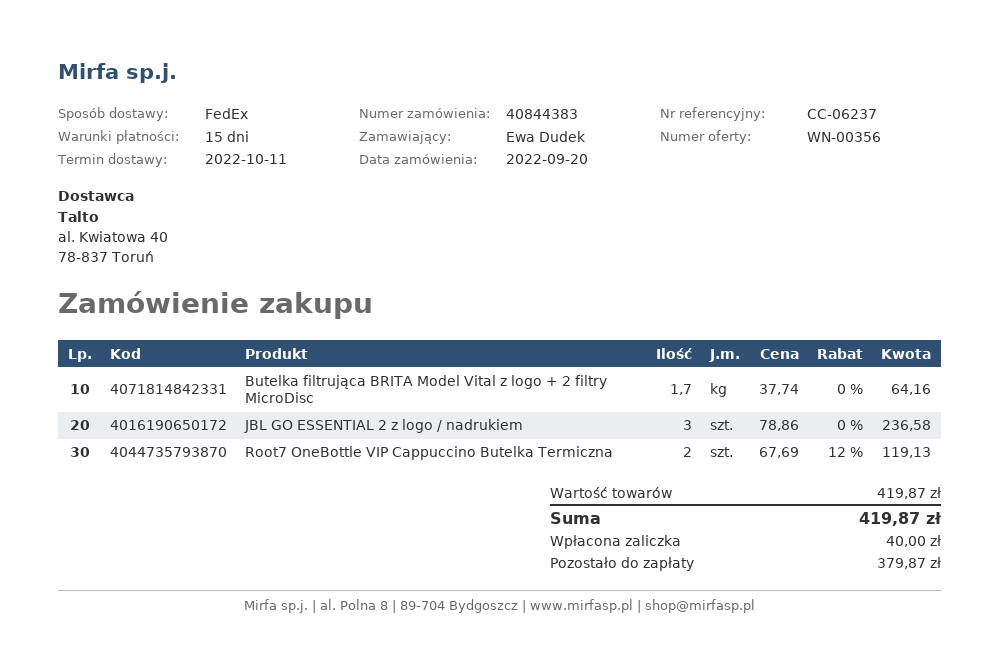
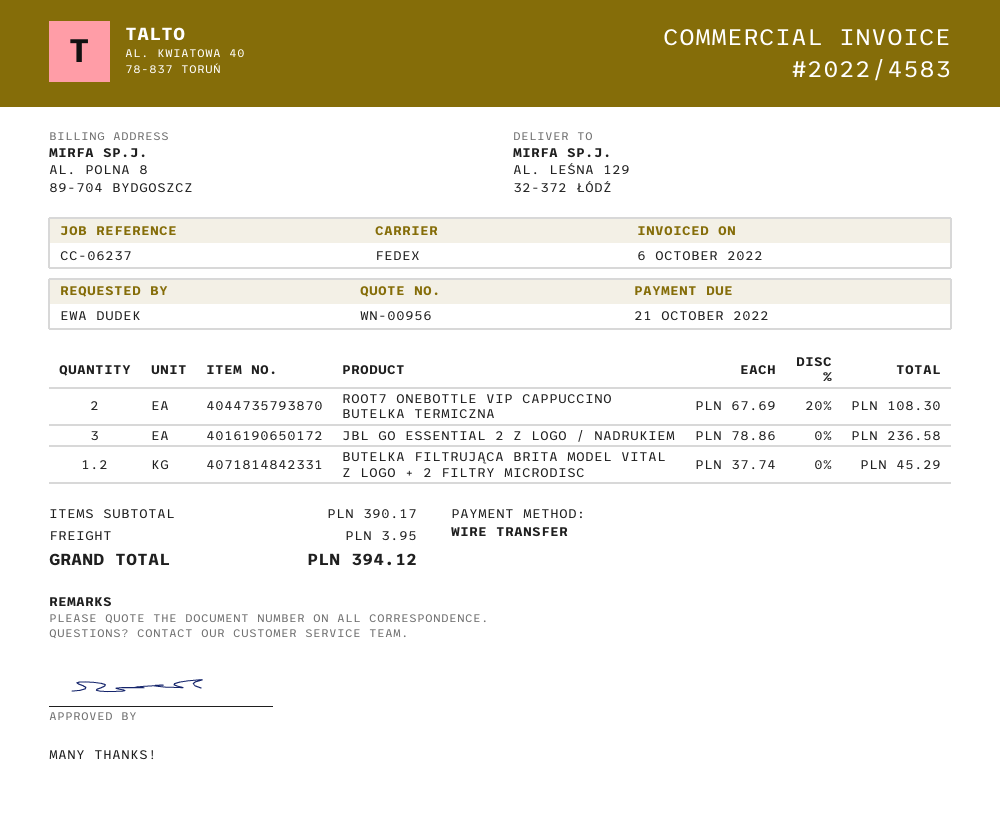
quote number: WN-00356 -> WN-00956
Butelka filtrująca BRITA Model Vital z logo + 2 filtry MicroDisc: 1.7 x 37.74 = 64.16 -> 1.2 x 37.74 = 45.29
Root7 OneBottle VIP Cappuccino Butelka Termiczna: 2 x 67.69 - 12% = 119.13 -> 2 x 67.69 - 20% = 108.30
subtotal: 419.87 -> 390.17
shipping: none -> 3.95
total: 419.87 -> 394.12

